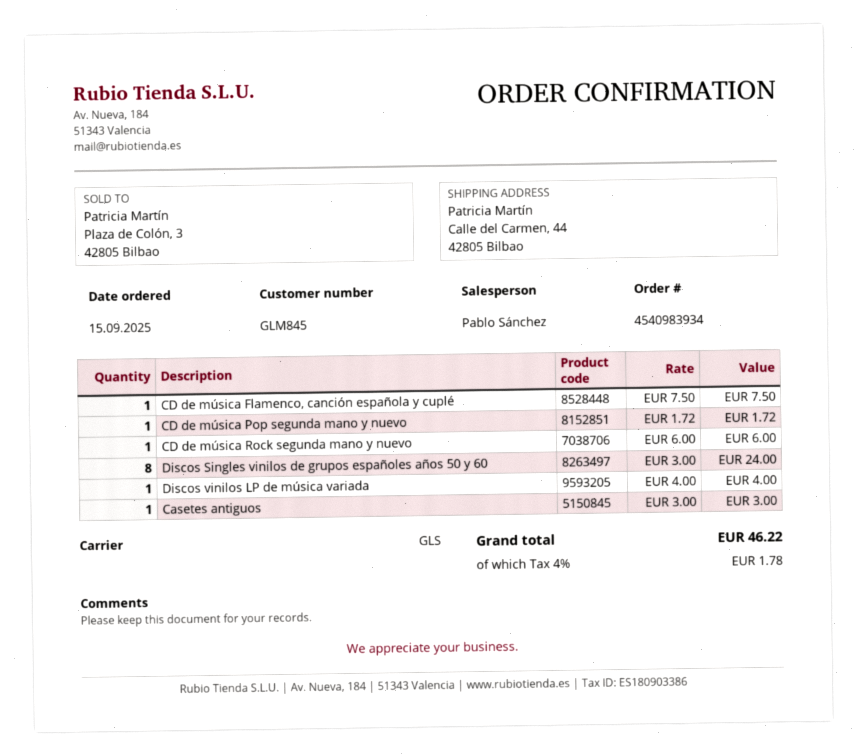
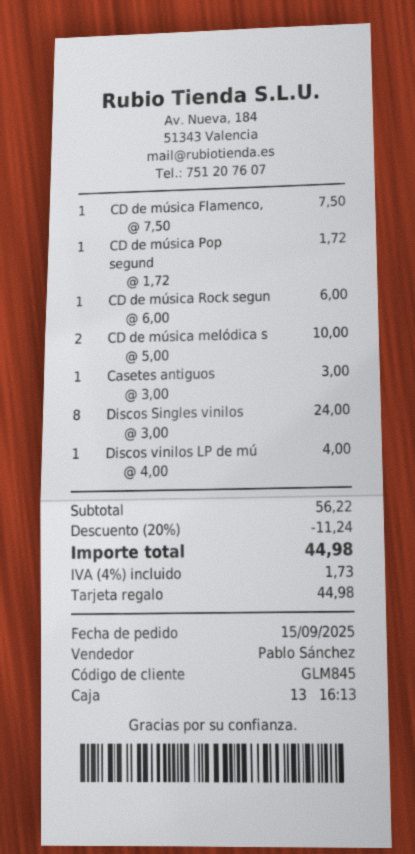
CD de música melódica s: none -> 2 x 5.00 = 10.00
discount: none -> 20% = 11.24
tax: 4% = 1.78 -> 4% = 1.73
total: 46.22 -> 44.98

